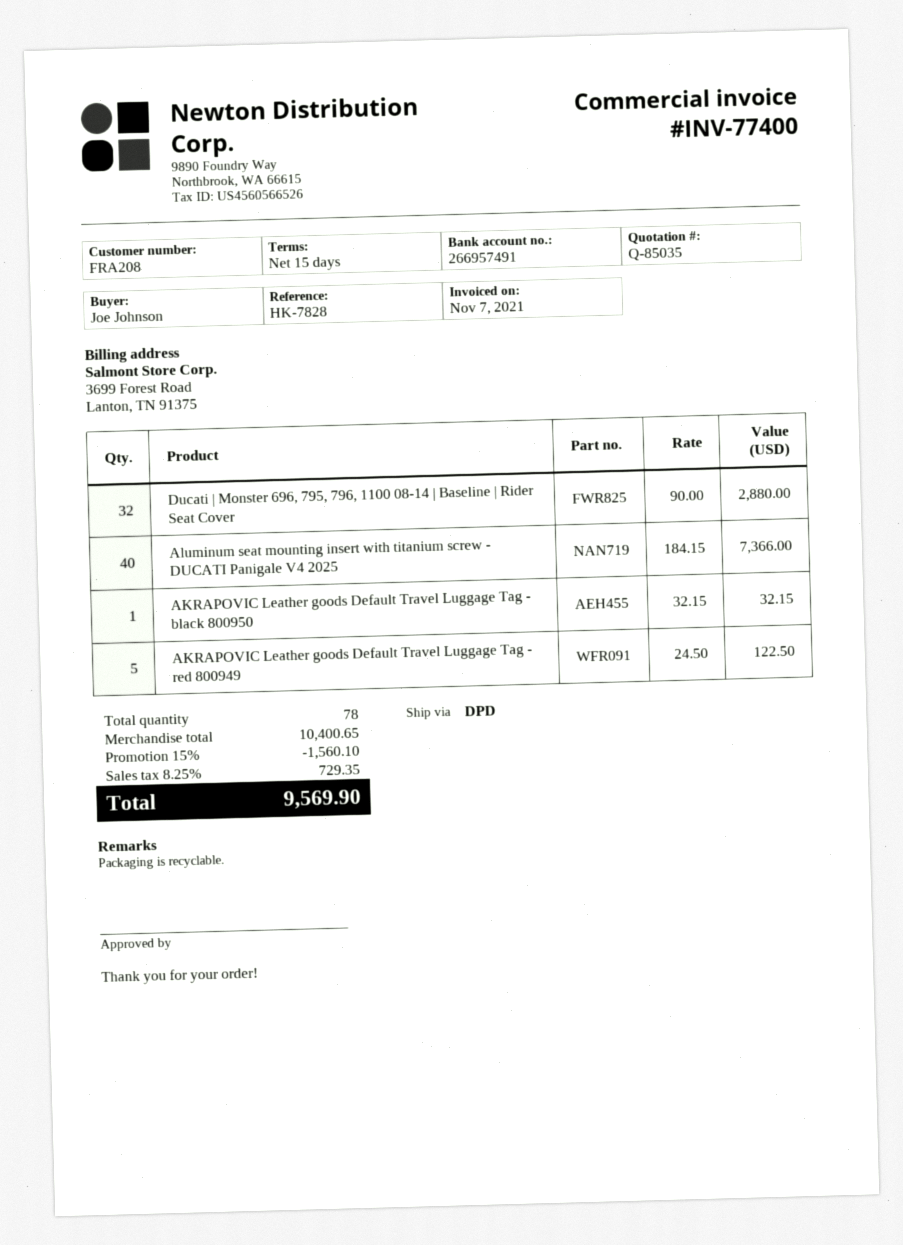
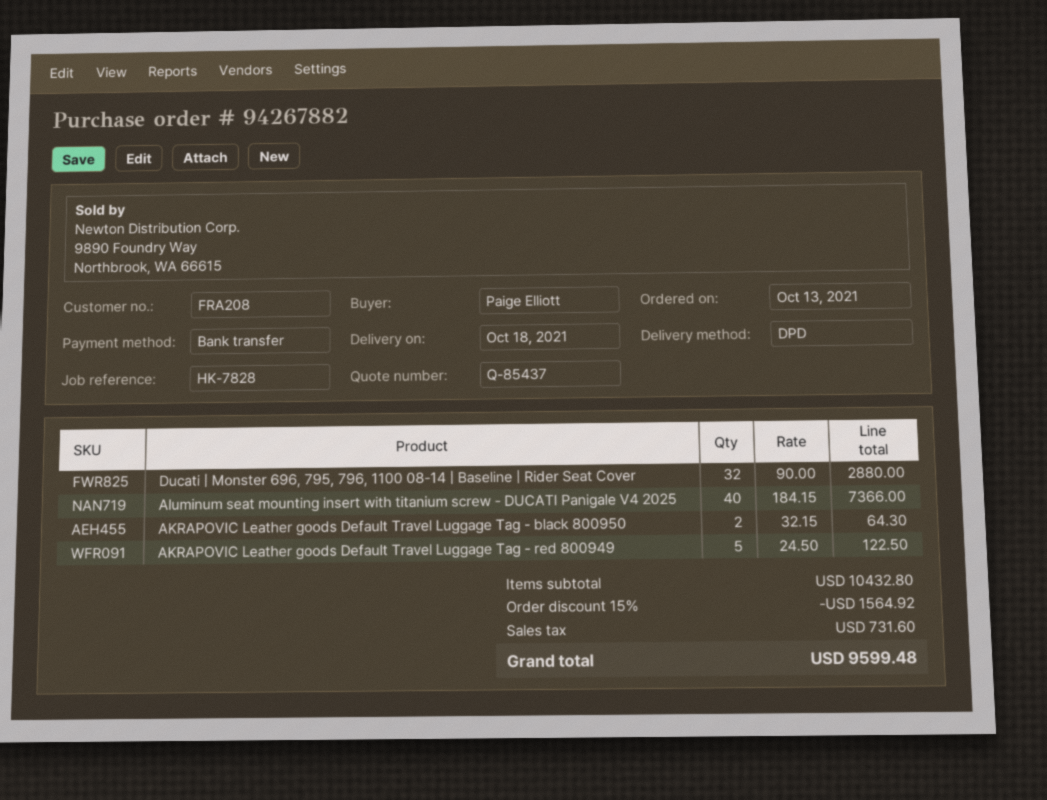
quote number: Q-85035 -> Q-85437
ordered by: Joe Johnson -> Paige Elliott
AKRAPOVIC Leather goods Default Travel Luggage Tag - black 800950: 1 x 32.15 = 32.15 -> 2 x 32.15 = 64.30
subtotal: 10400.65 -> 10432.80
discount: 15% = 1560.10 -> 15% = 1564.92
tax: 729.35 -> 731.60
total: 9569.90 -> 9599.48

